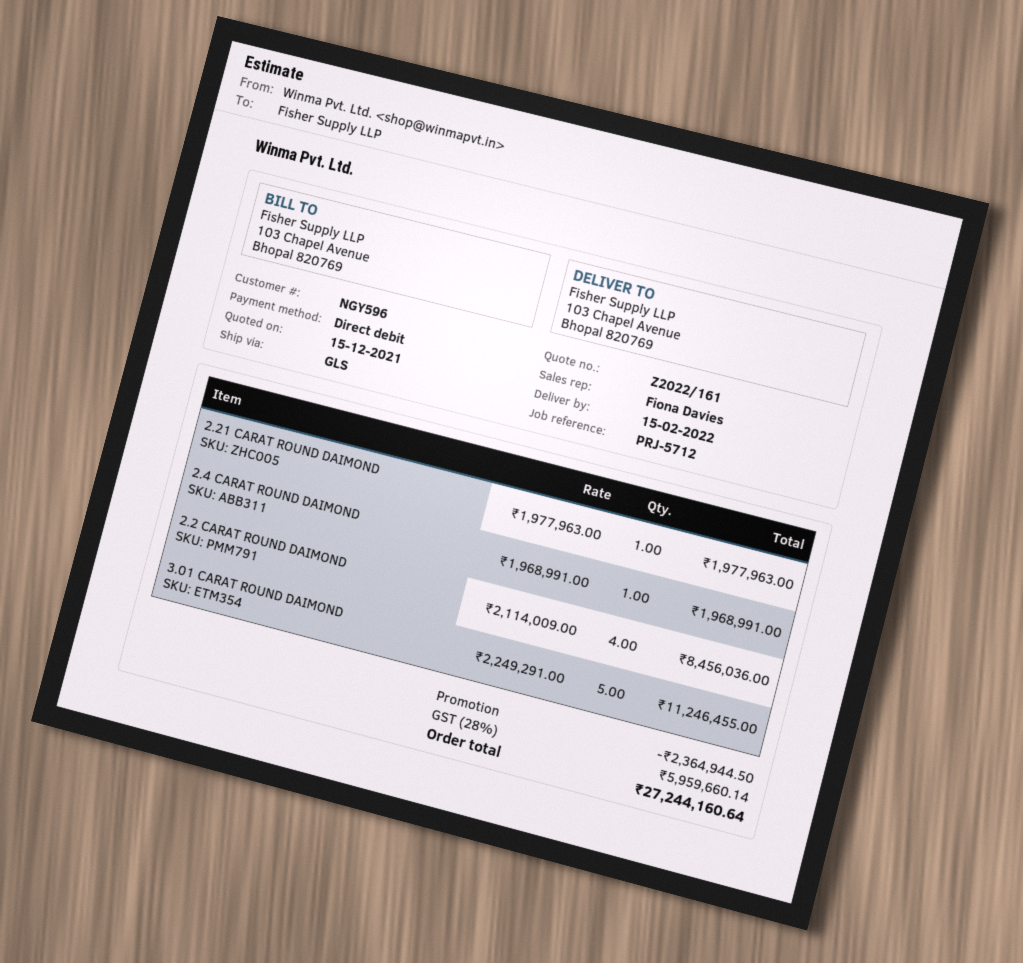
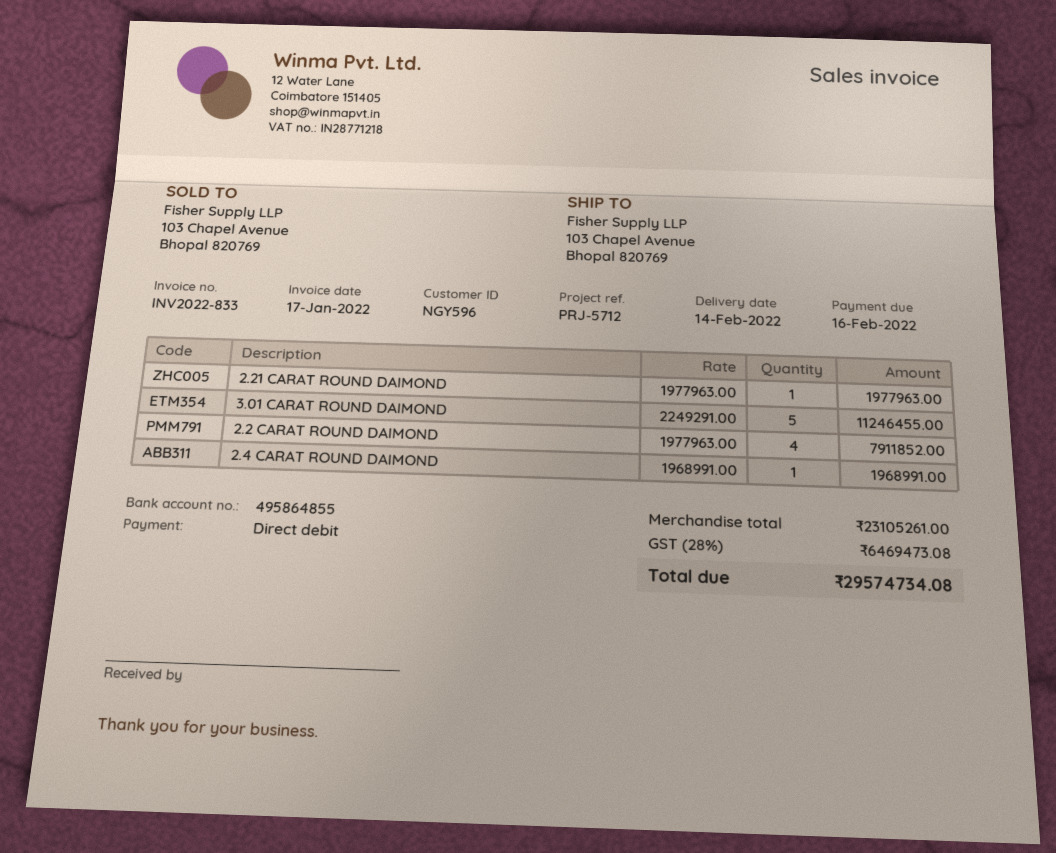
delivery date: 2022-02-15 -> 2022-02-14
2.2 CARAT ROUND DAIMOND: 4 x 2114009.00 = 8456036.00 -> 4 x 1977963.00 = 7911852.00
discount: 2364944.50 -> none
tax: 28% = 5959660.14 -> 28% = 6469473.08
total: 27244160.64 -> 29574734.08

